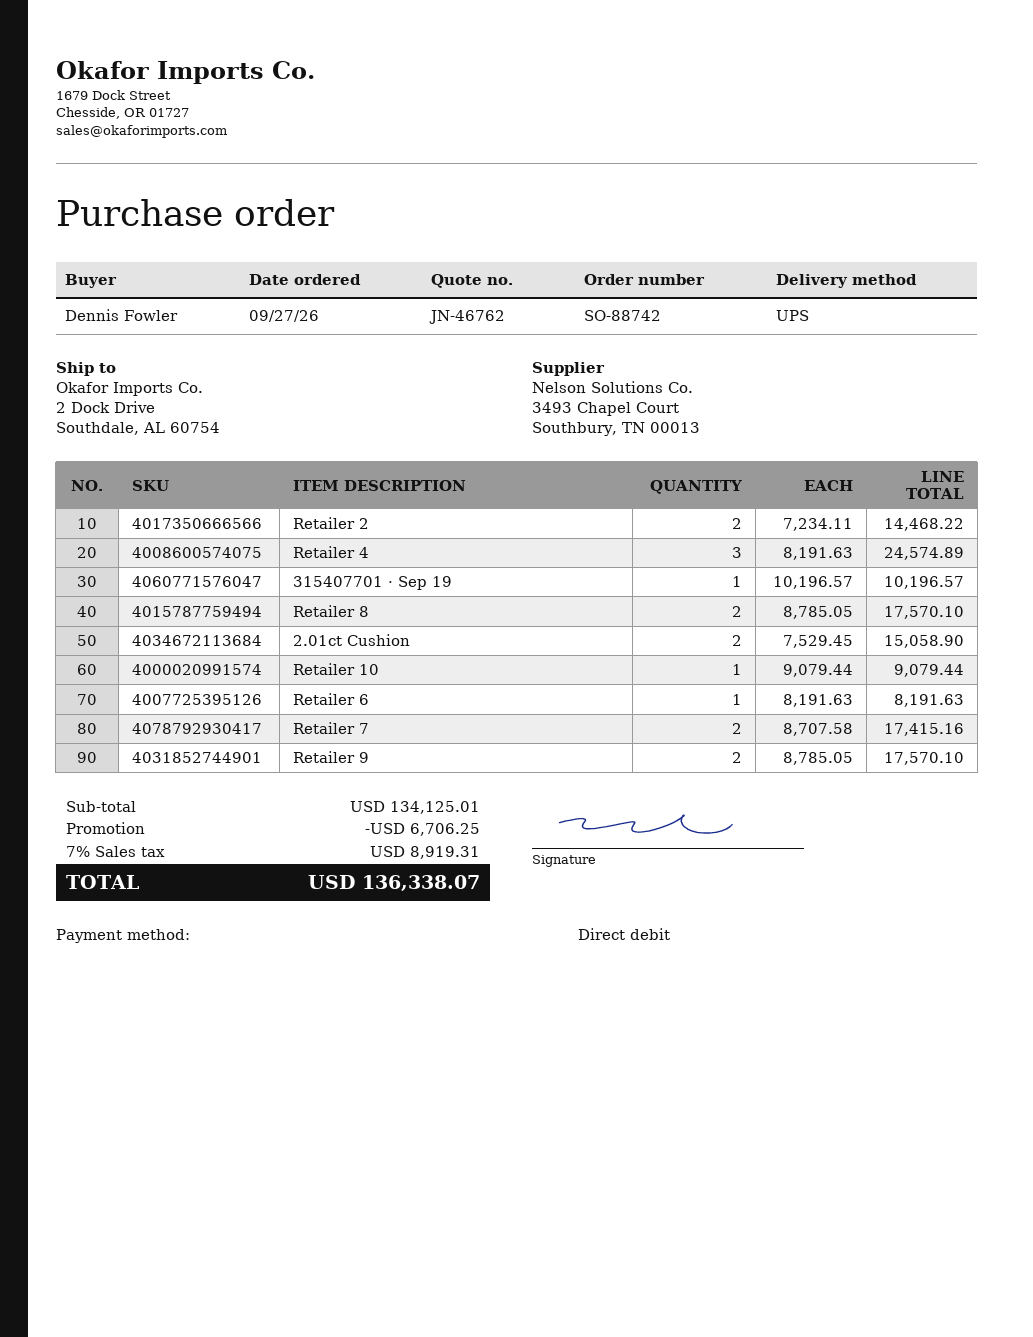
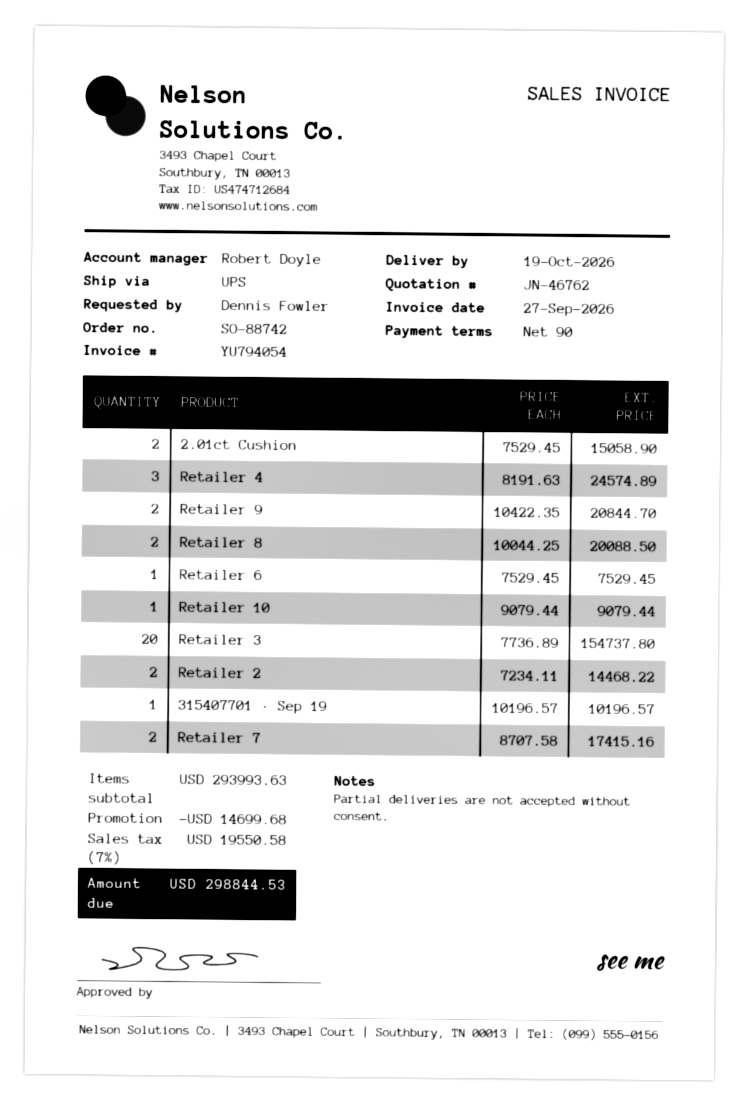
Retailer 8: 2 x 8785.05 = 17570.10 -> 2 x 10044.25 = 20088.50
Retailer 6: 1 x 8191.63 = 8191.63 -> 1 x 7529.45 = 7529.45
Retailer 9: 2 x 8785.05 = 17570.10 -> 2 x 10422.35 = 20844.70
Retailer 3: none -> 20 x 7736.89 = 154737.80
subtotal: 134125.01 -> 293993.63
discount: 6706.25 -> 14699.68
tax: 7% = 8919.31 -> 7% = 19550.58
total: 136338.07 -> 298844.53

